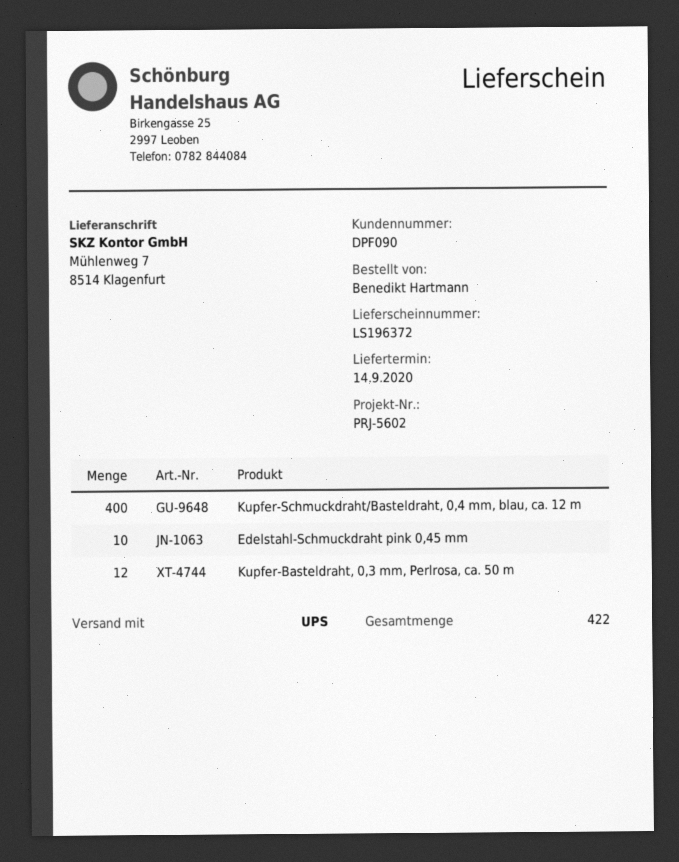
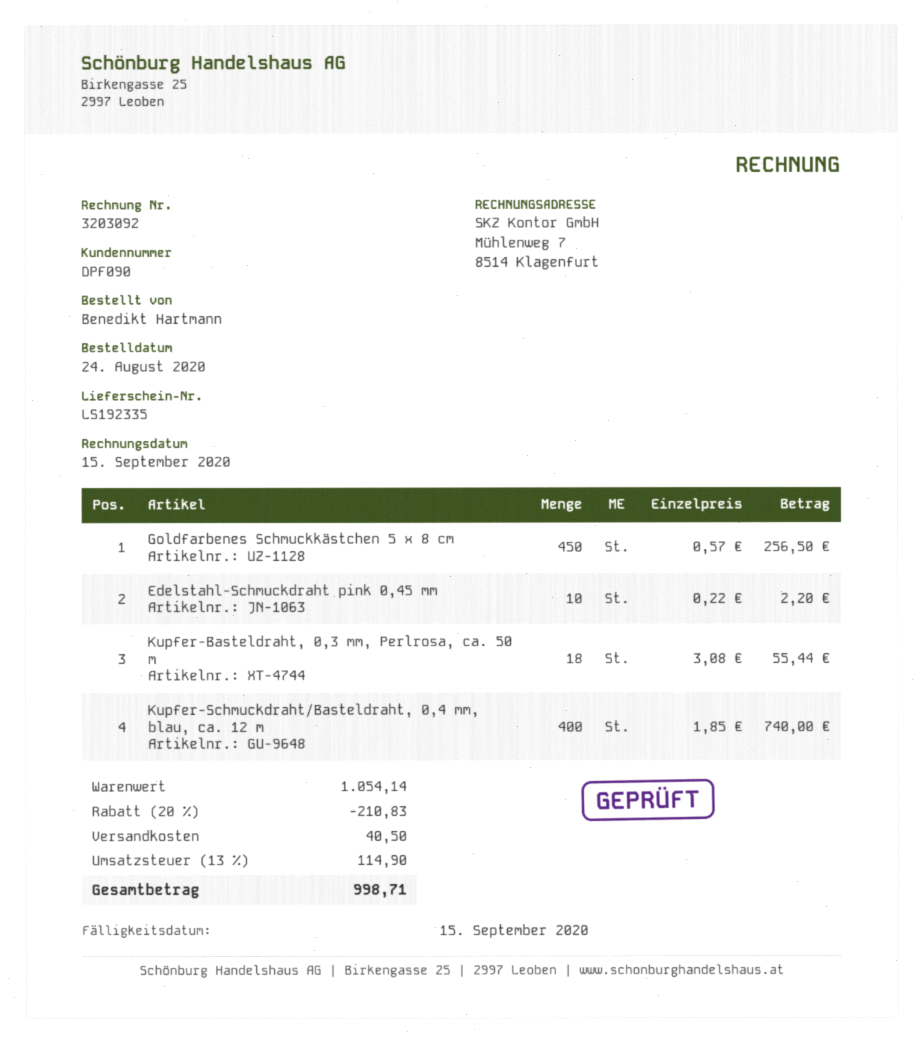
delivery note number: LS196372 -> LS192335
Kupfer-Basteldraht, 0,3 mm, Perlrosa, ca. 50 m: 12 -> 18
Goldfarbenes Schmuckkästchen 5 x 8 cm: none -> 450

